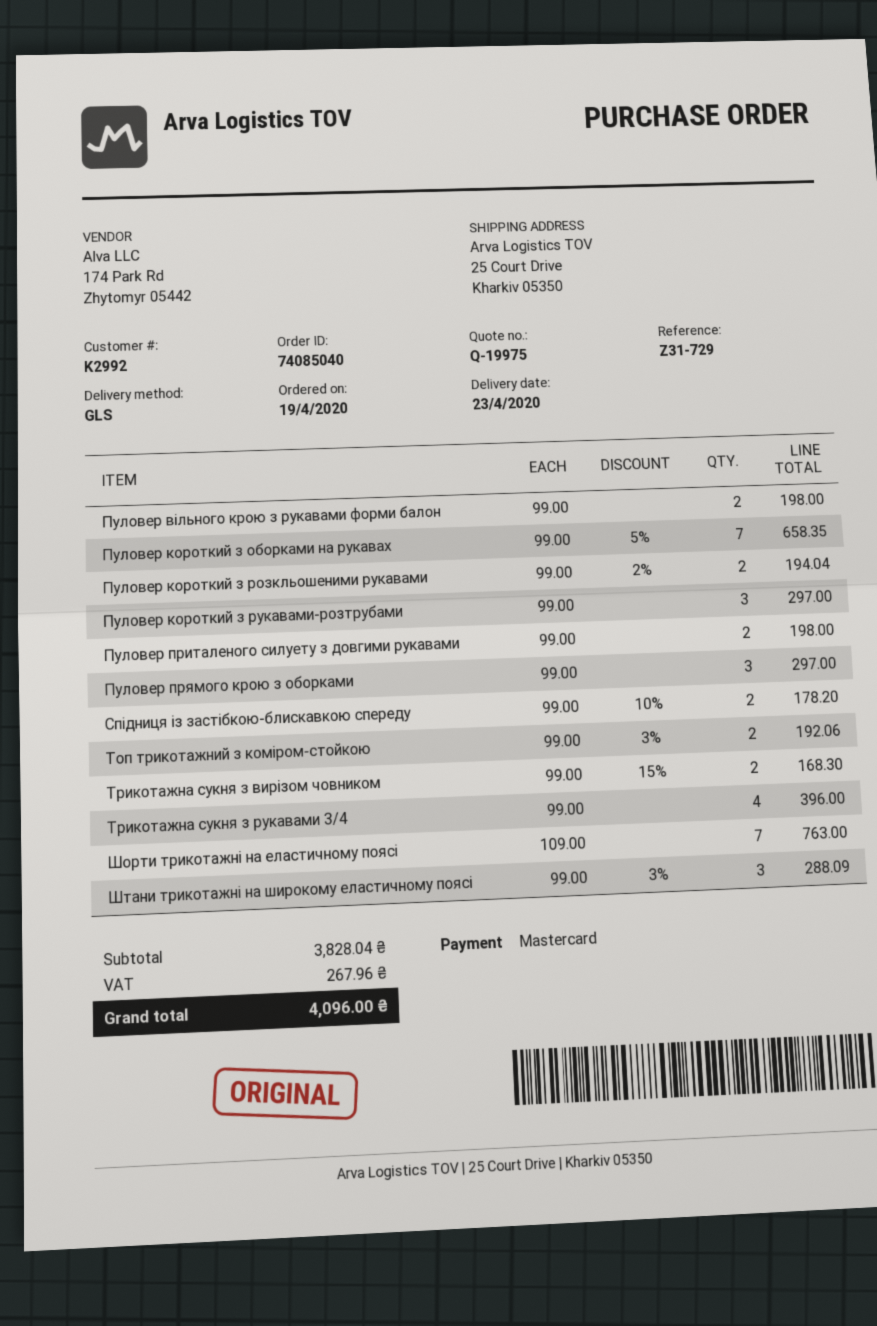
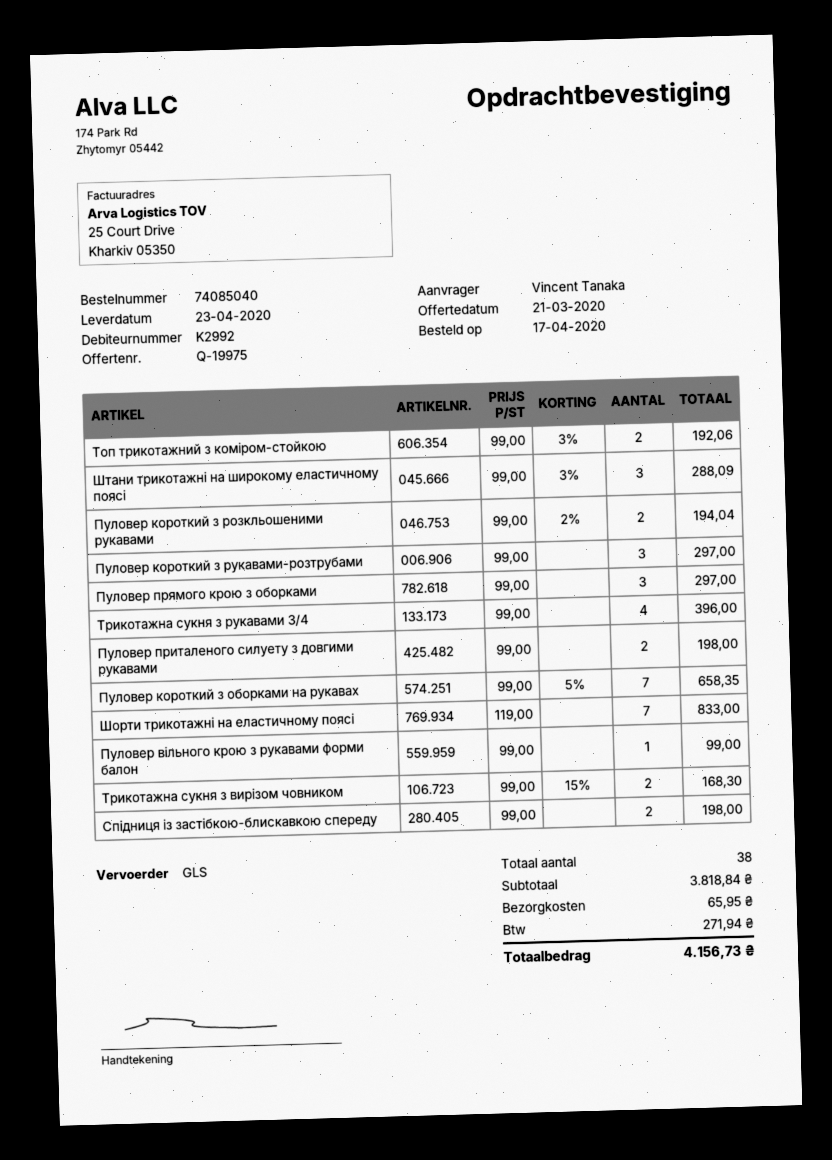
order date: 2020-04-19 -> 2020-04-17
Пуловер вільного крою з рукавами форми балон: 2 x 99.00 = 198.00 -> 1 x 99.00 = 99.00
Спідниця із застібкою-блискавкою спереду: 2 x 99.00 - 10% = 178.20 -> 2 x 99.00 = 198.00
Шорти трикотажні на еластичному поясі: 7 x 109.00 = 763.00 -> 7 x 119.00 = 833.00
subtotal: 3828.04 -> 3818.84
shipping: none -> 65.95
tax: 267.96 -> 271.94
total: 4096.00 -> 4156.73

